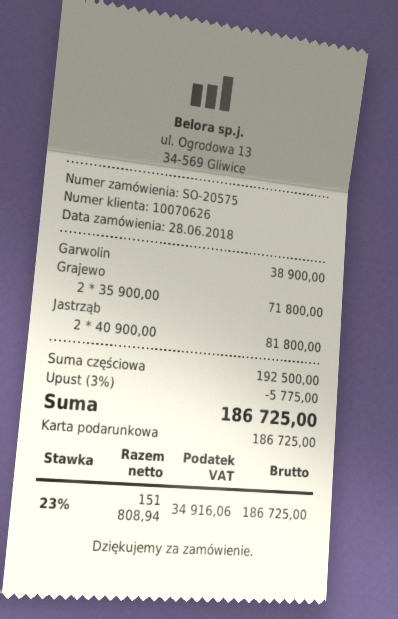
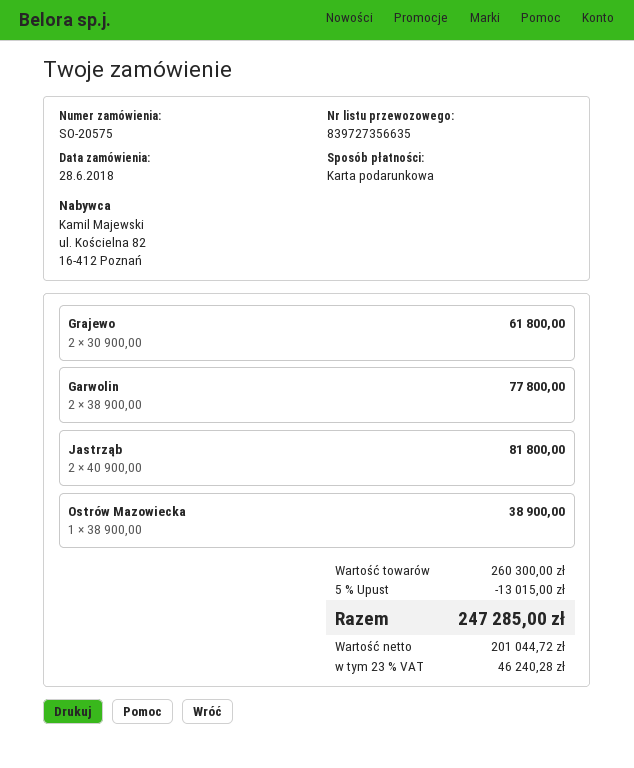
Garwolin: 1 x 38900.00 = 38900.00 -> 2 x 38900.00 = 77800.00
Grajewo: 2 x 35900.00 = 71800.00 -> 2 x 30900.00 = 61800.00
Ostrów Mazowiecka: none -> 1 x 38900.00 = 38900.00
subtotal: 192500.00 -> 260300.00
discount: 3% = 5775.00 -> 5% = 13015.00
net: 151808.94 -> 201044.72
tax: 23% = 34916.06 -> 23% = 46240.28
total: 186725.00 -> 247285.00

